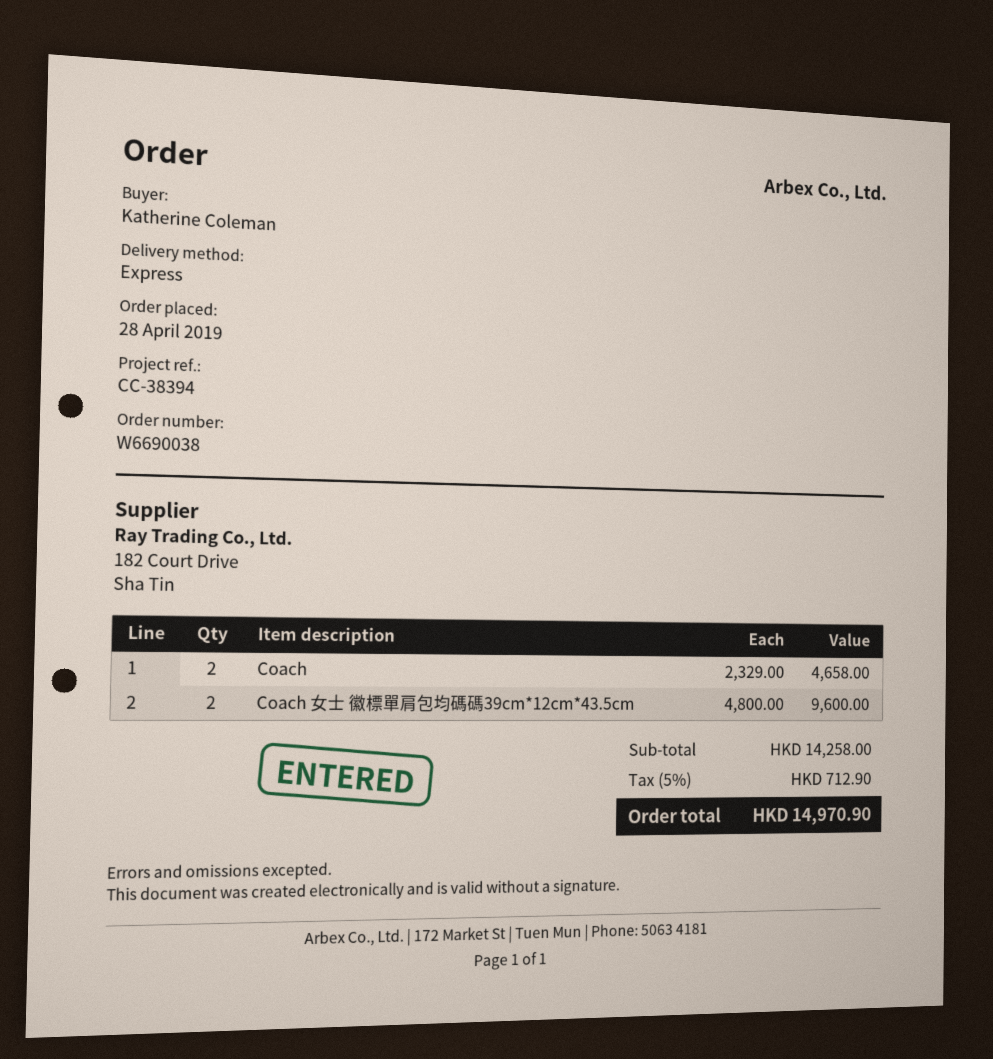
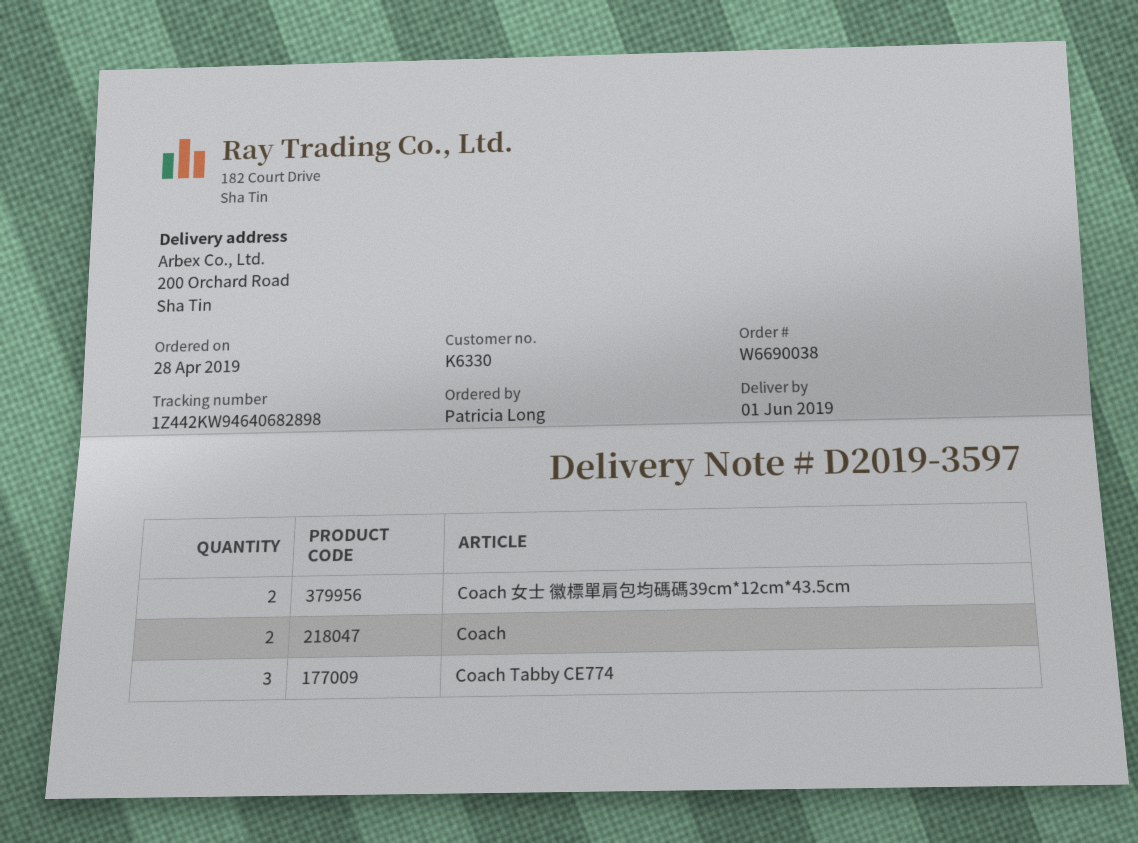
ordered by: Katherine Coleman -> Patricia Long
Coach Tabby CE774: none -> 3

